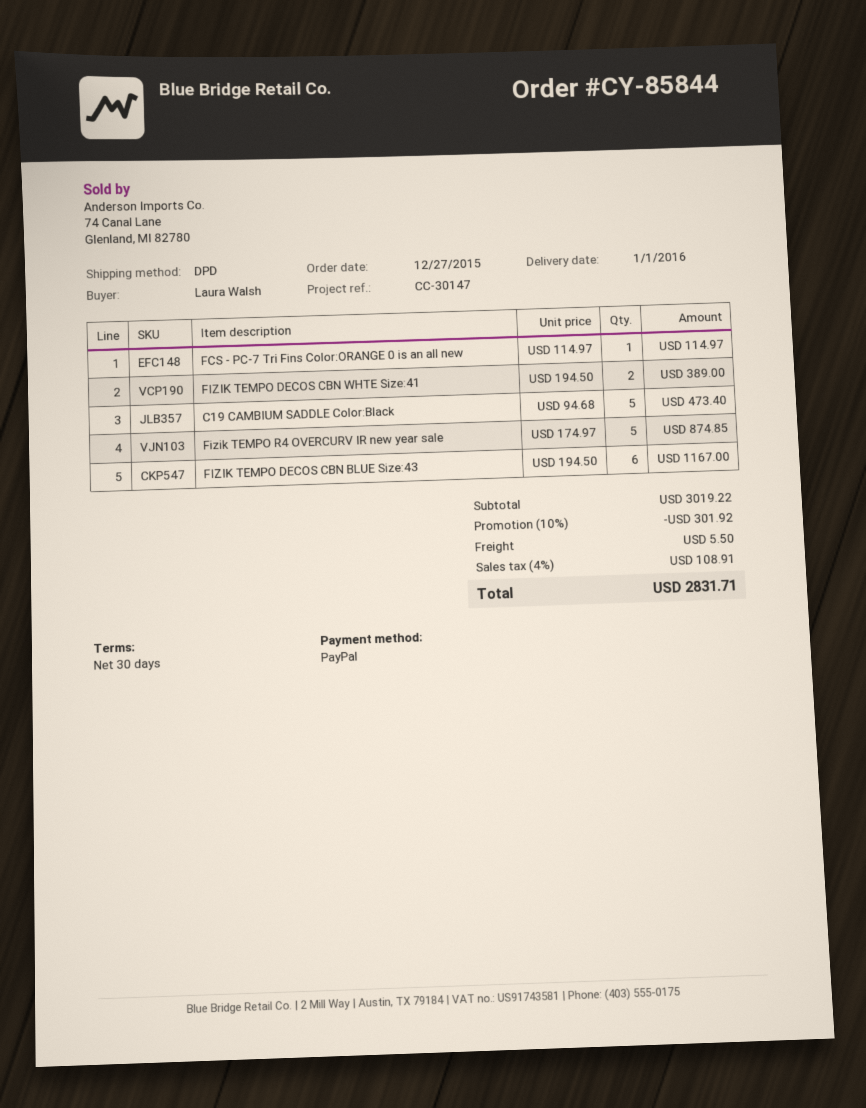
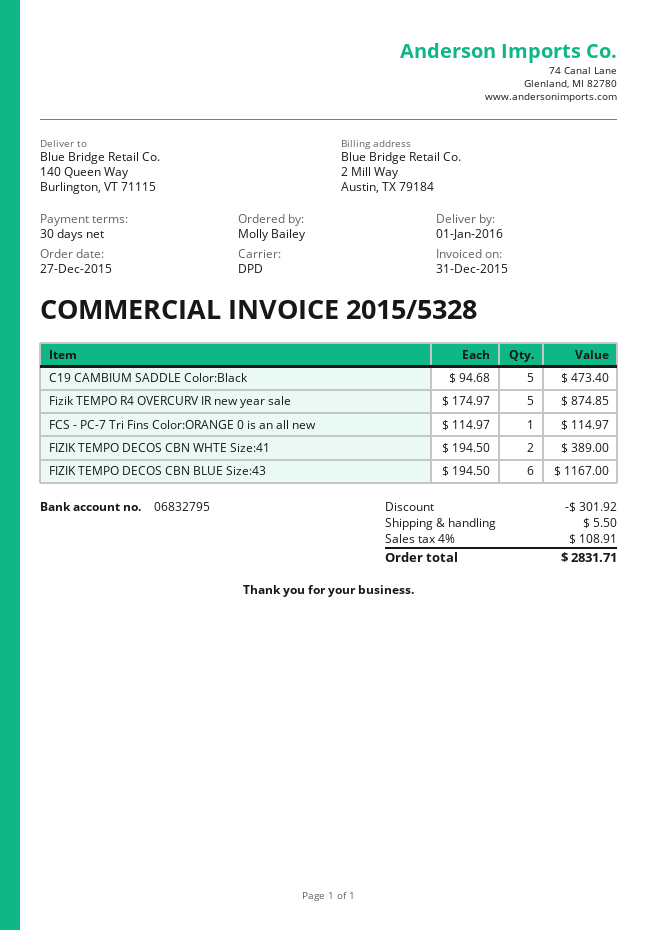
ordered by: Laura Walsh -> Molly Bailey

